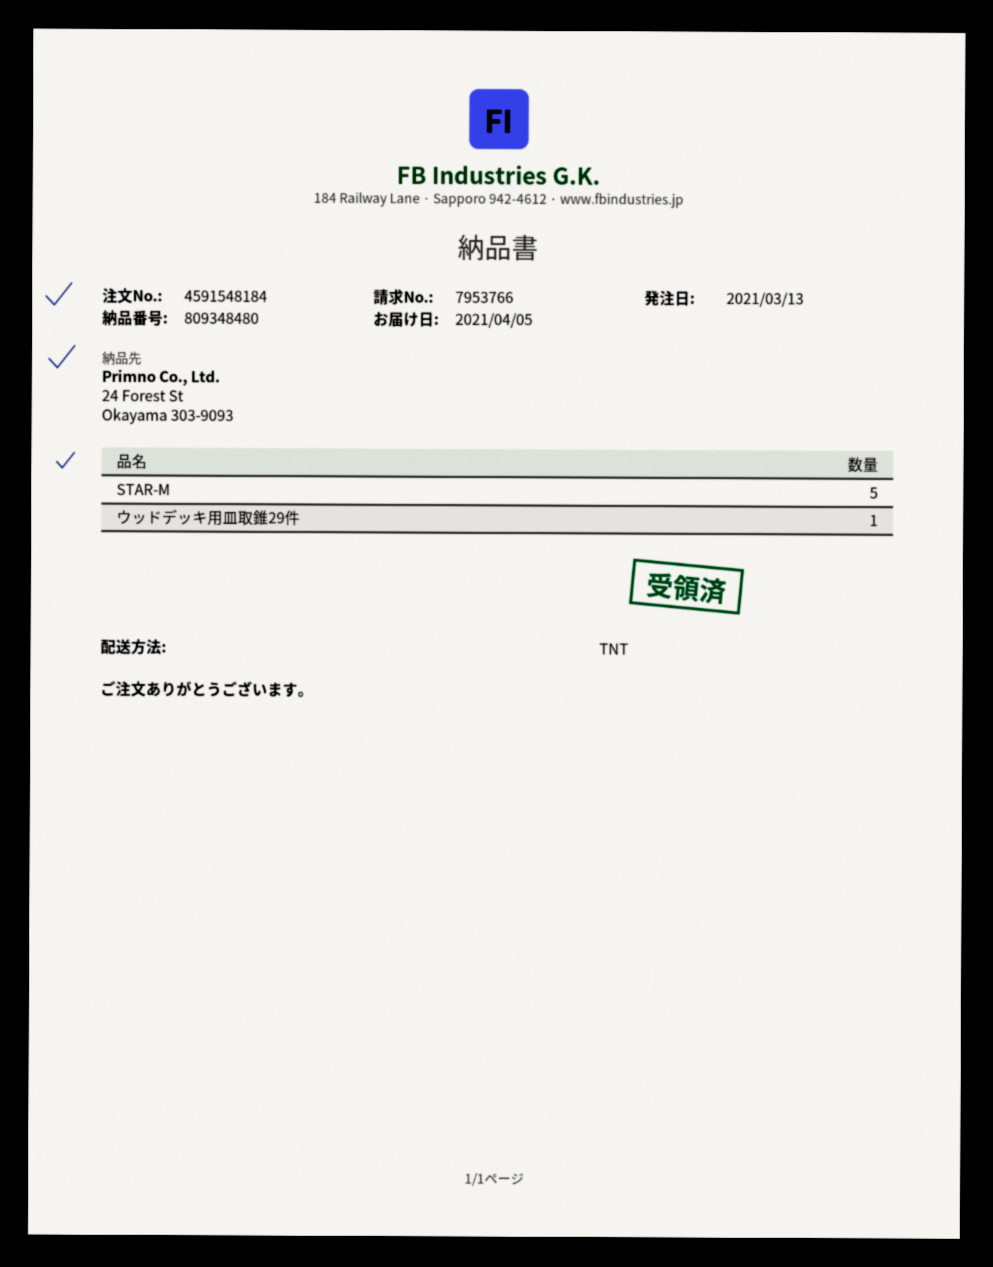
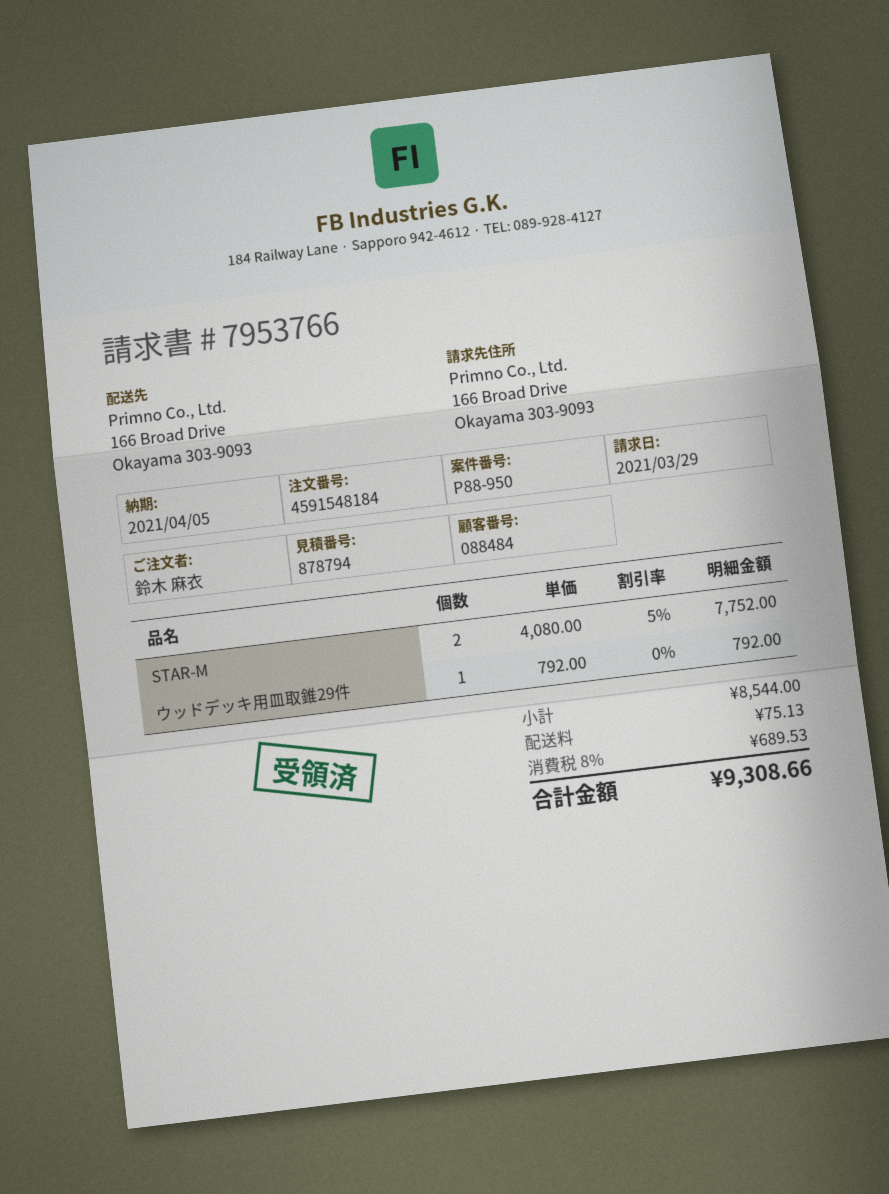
ship to: 24 Forest St, Okayama 303-9093 -> 166 Broad Drive, Okayama 303-9093
STAR-M: 5 -> 2

